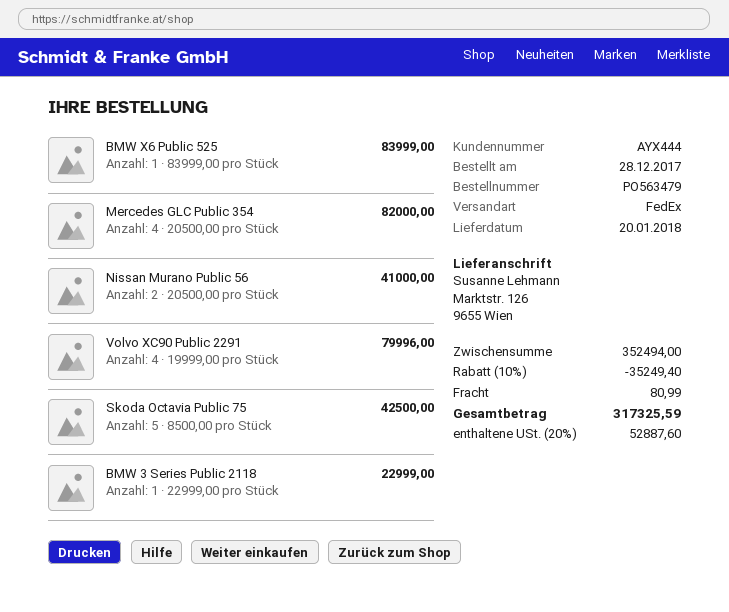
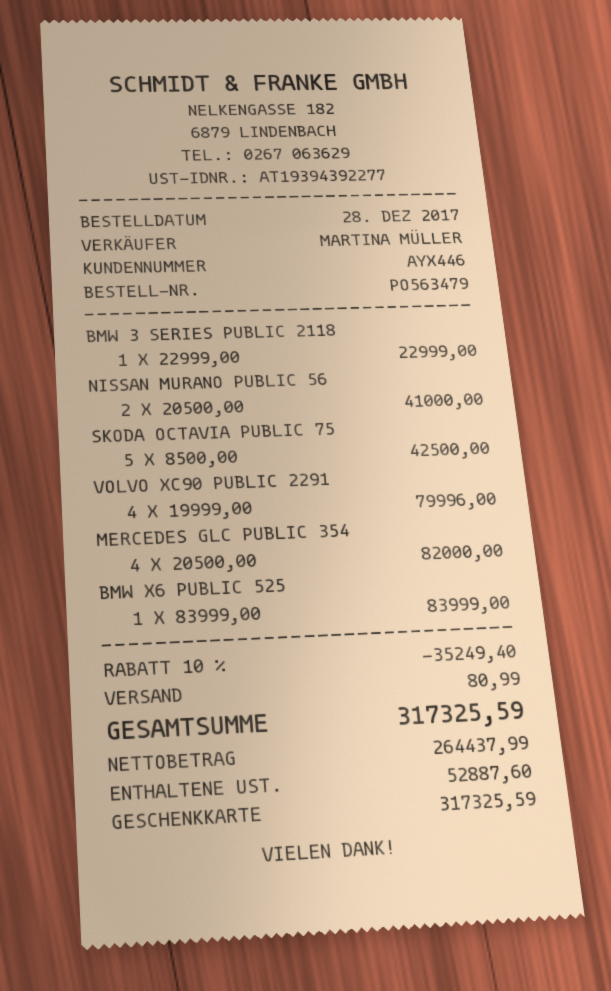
customer number: AYX444 -> AYX446

